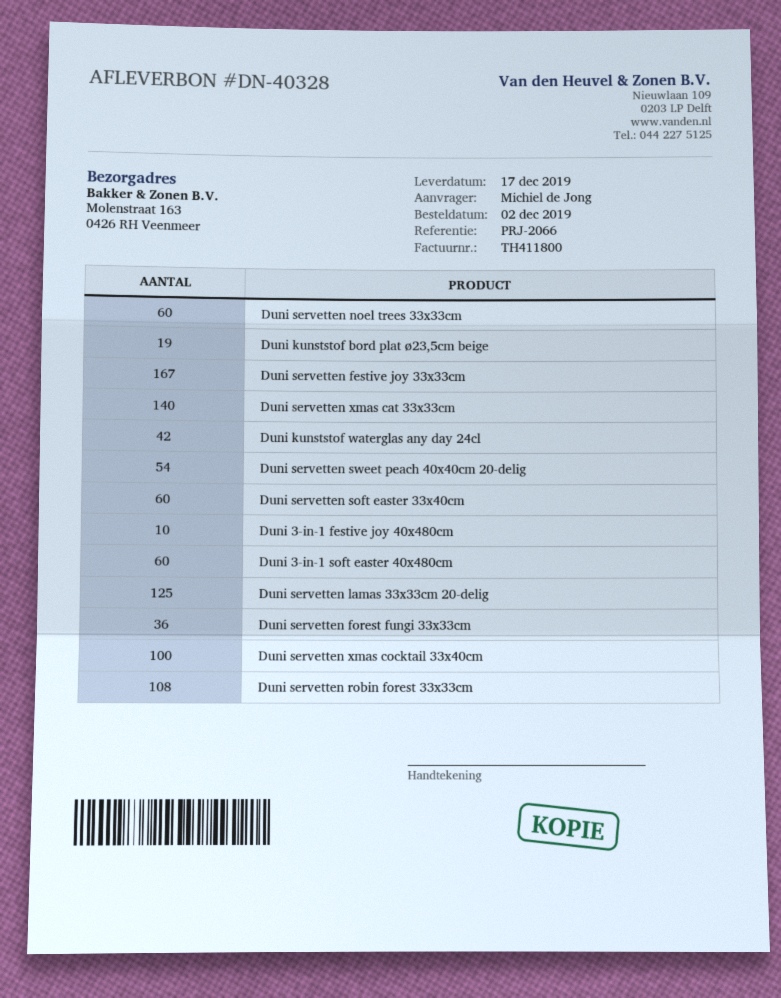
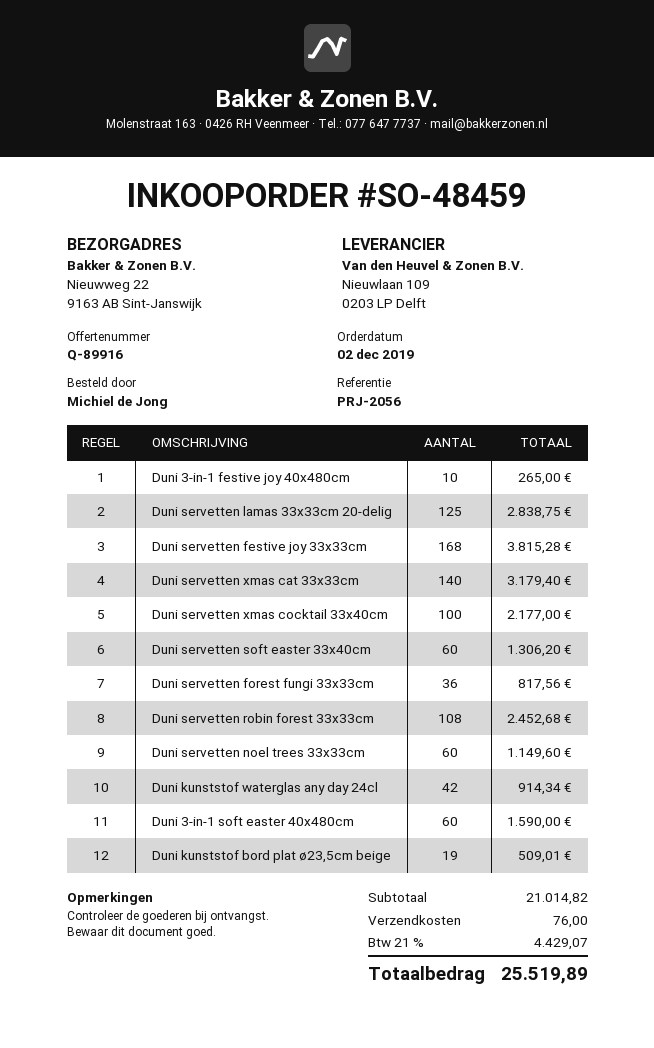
reference: PRJ-2066 -> PRJ-2056
ship to: Molenstraat 163, 0426 RH Veenmeer -> Nieuwweg 22, 9163 AB Sint-Janswijk
Duni servetten festive joy 33x33cm: 167 -> 168
Duni servetten sweet peach 40x40cm 20-delig: 54 -> none

